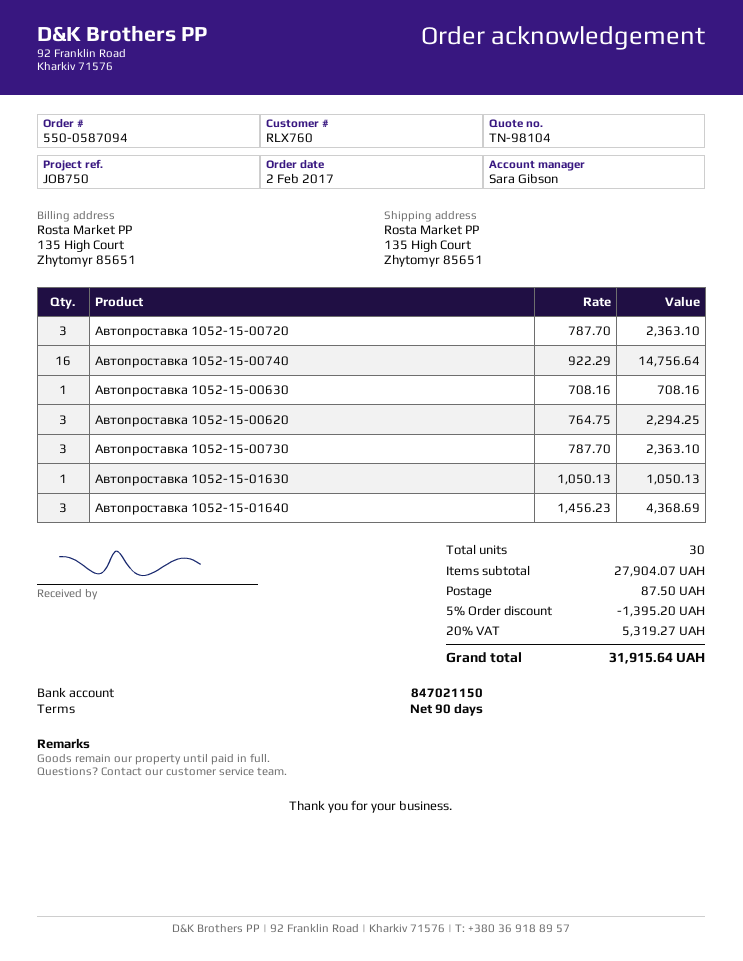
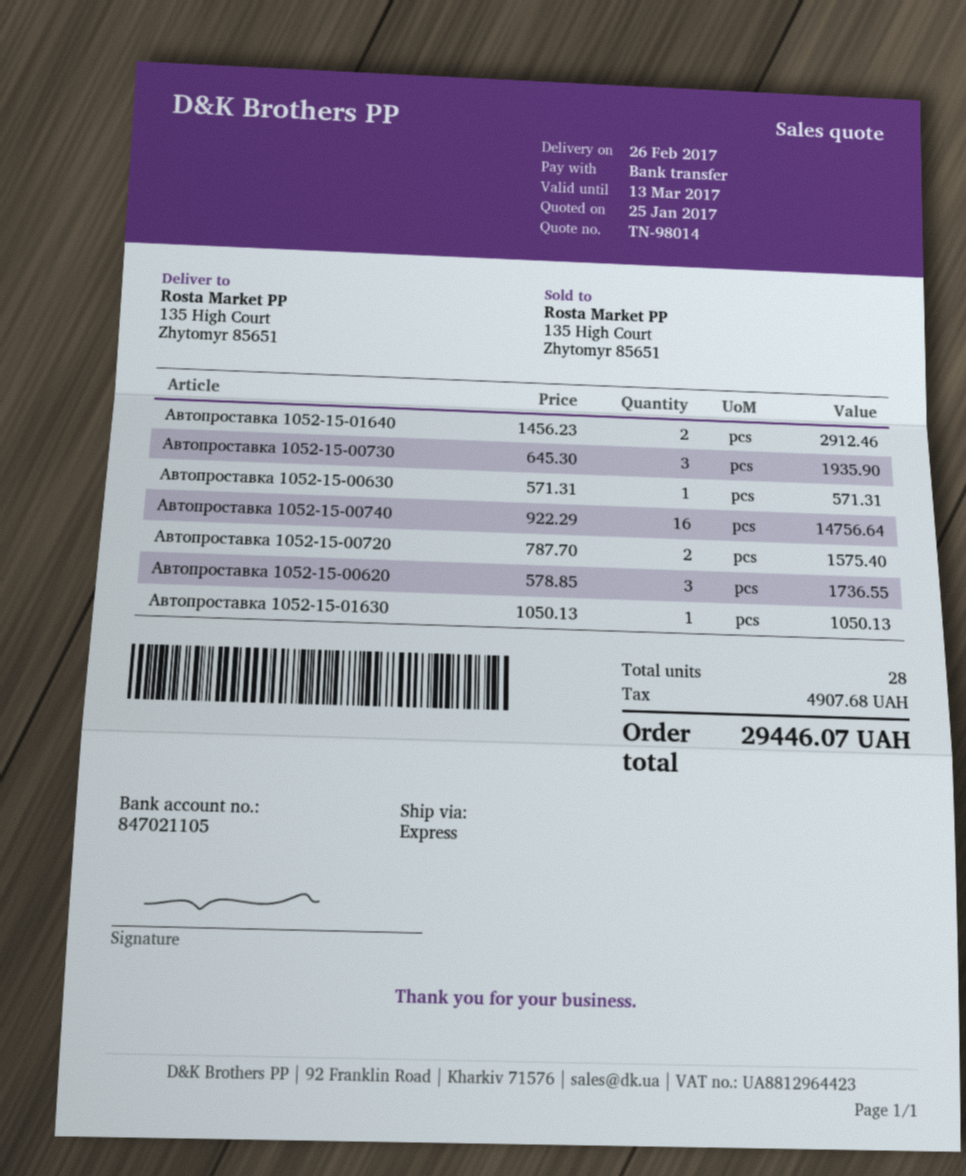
quote number: TN-98104 -> TN-98014
bank account: 847021150 -> 847021105
Автопроставка 1052-15-00720: 3 x 787.70 = 2363.10 -> 2 x 787.70 = 1575.40
Автопроставка 1052-15-00630: 1 x 708.16 = 708.16 -> 1 x 571.31 = 571.31
Автопроставка 1052-15-00620: 3 x 764.75 = 2294.25 -> 3 x 578.85 = 1736.55
Автопроставка 1052-15-00730: 3 x 787.70 = 2363.10 -> 3 x 645.30 = 1935.90
Автопроставка 1052-15-01640: 3 x 1456.23 = 4368.69 -> 2 x 1456.23 = 2912.46
total quantity: 30 -> 28
discount: 5% = 1395.20 -> none
shipping: 87.50 -> none
tax: 5319.27 -> 4907.68
total: 31915.64 -> 29446.07

